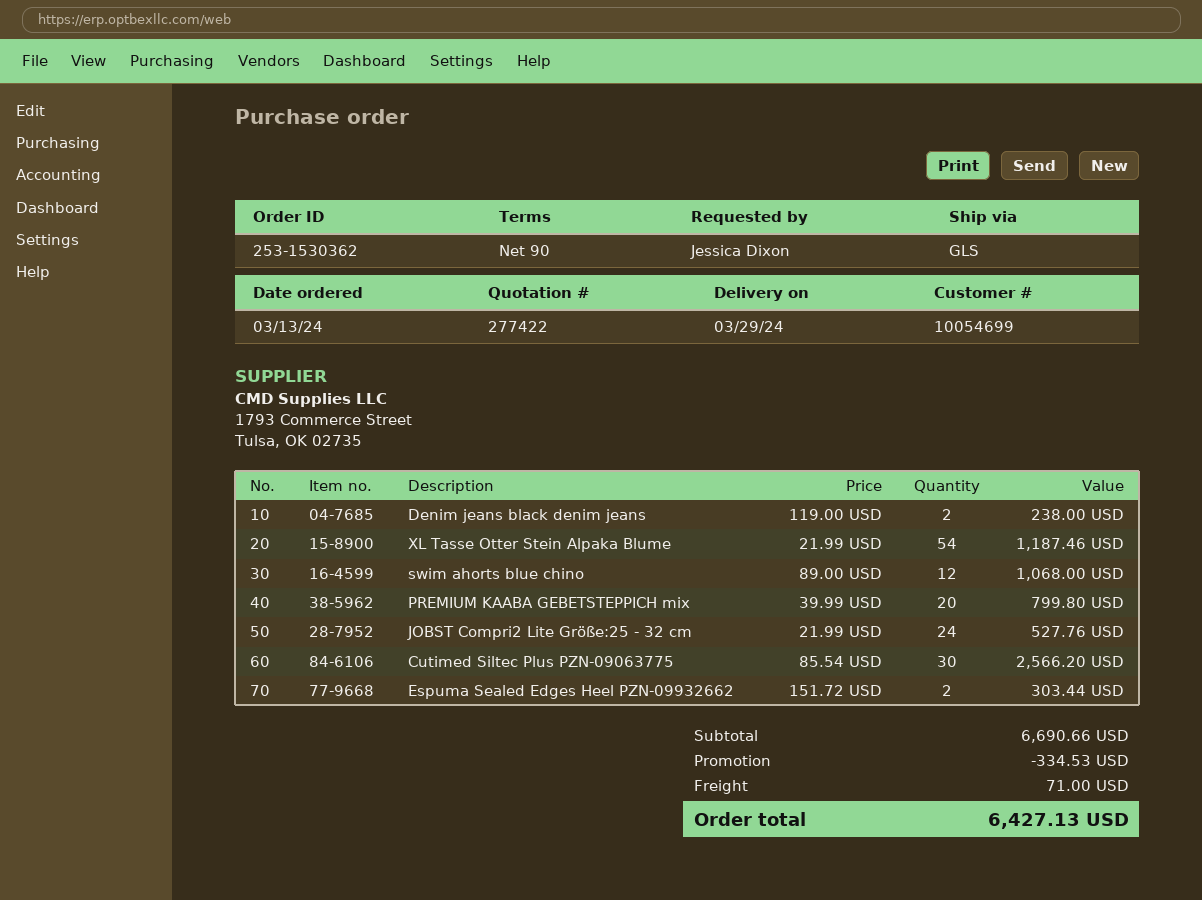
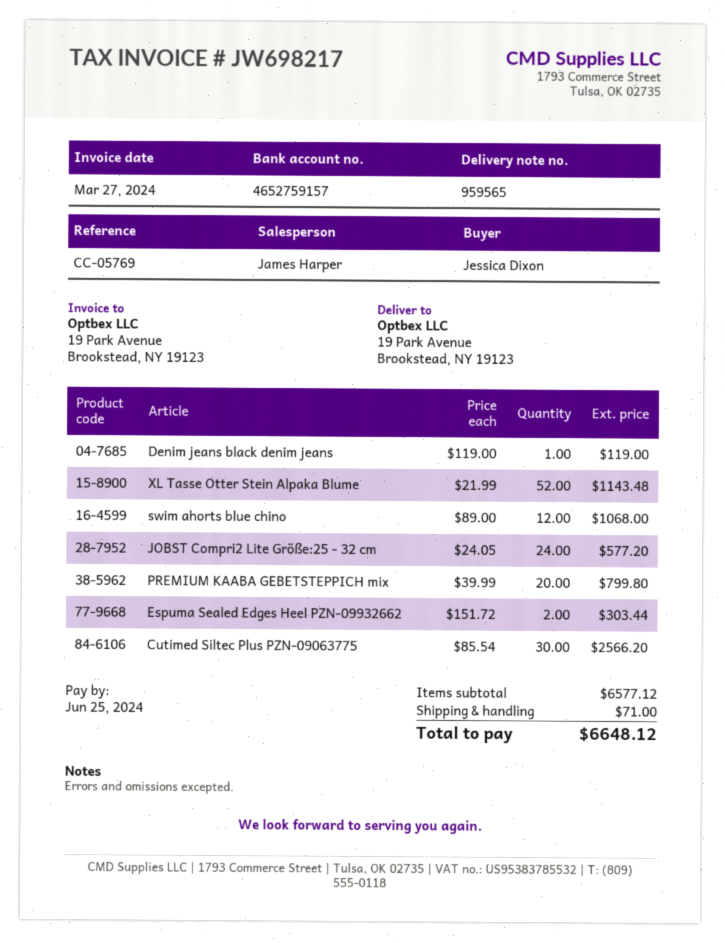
Denim jeans black denim jeans: 2 x 119.00 = 238.00 -> 1 x 119.00 = 119.00
XL Tasse Otter Stein Alpaka Blume: 54 x 21.99 = 1187.46 -> 52 x 21.99 = 1143.48
JOBST Compri2 Lite Größe:25 - 32 cm: 24 x 21.99 = 527.76 -> 24 x 24.05 = 577.20
subtotal: 6690.66 -> 6577.12
discount: 334.53 -> none
total: 6427.13 -> 6648.12

